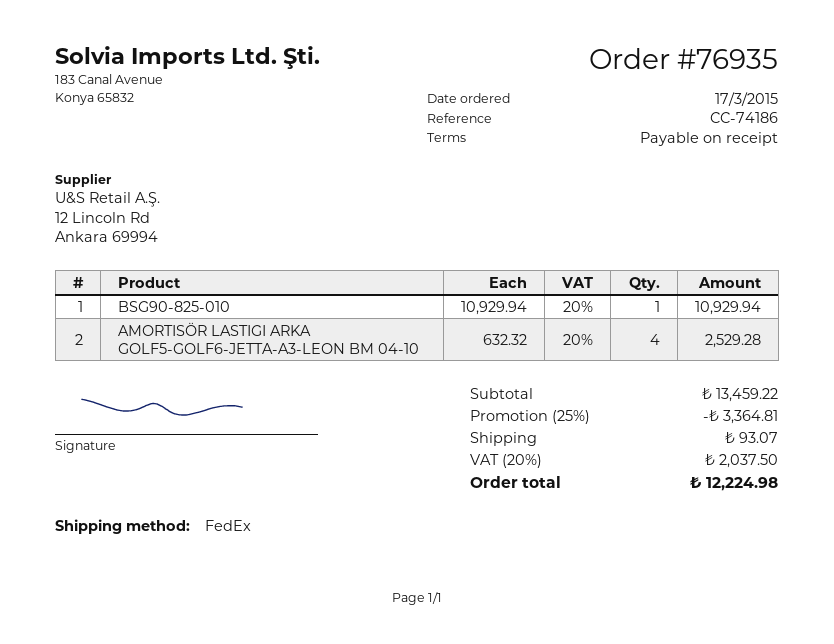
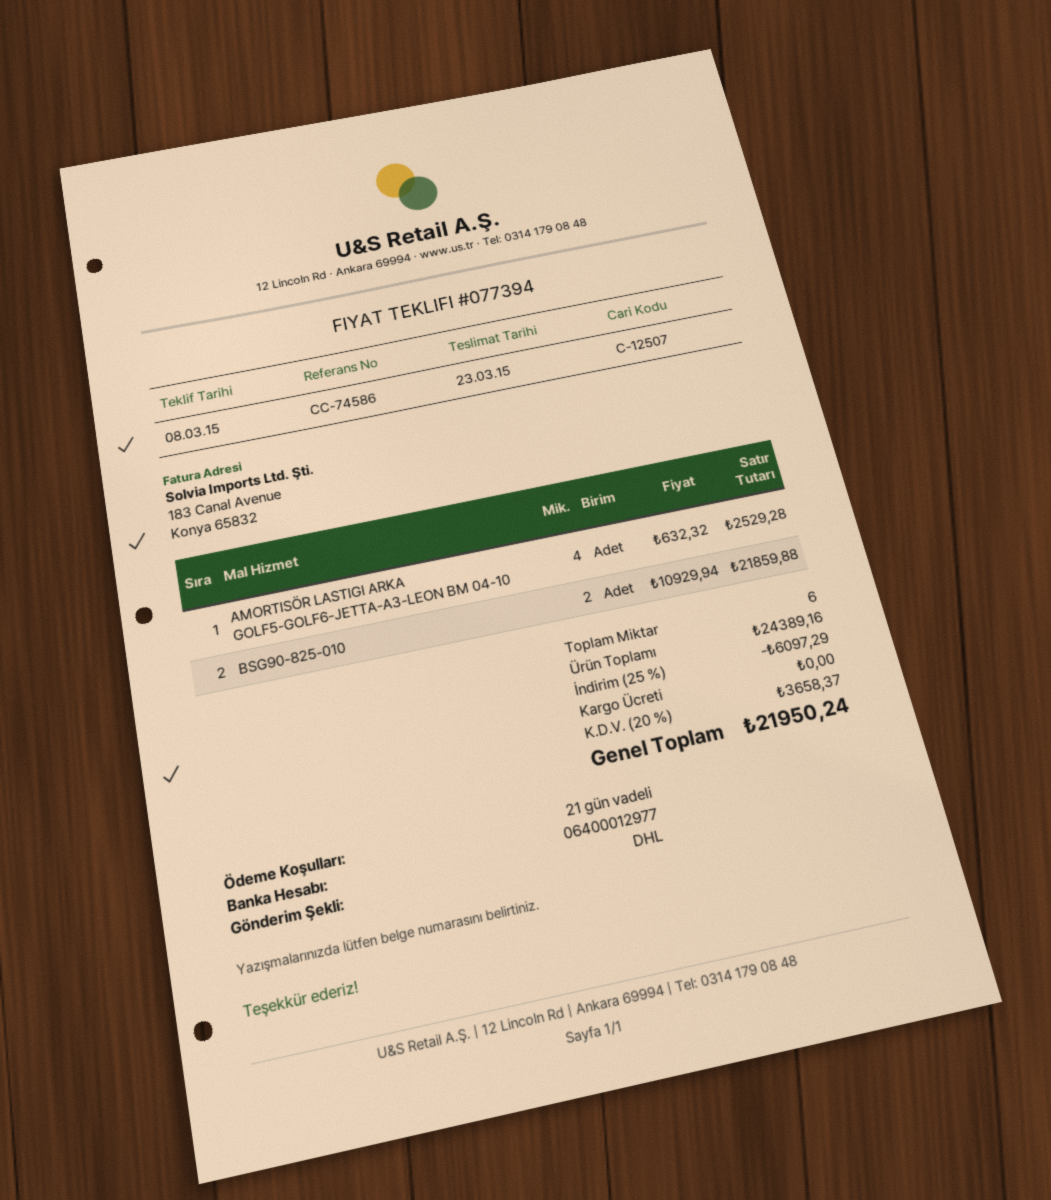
payment terms: on receipt -> 21 days
reference: CC-74186 -> CC-74586
shipping method: FedEx -> DHL
BSG90-825-010: 1 x 10929.94 = 10929.94 -> 2 x 10929.94 = 21859.88
subtotal: 13459.22 -> 24389.16
discount: 25% = 3364.81 -> 25% = 6097.29
shipping: 93.07 -> 0.00
tax: 20% = 2037.50 -> 20% = 3658.37
total: 12224.98 -> 21950.24

